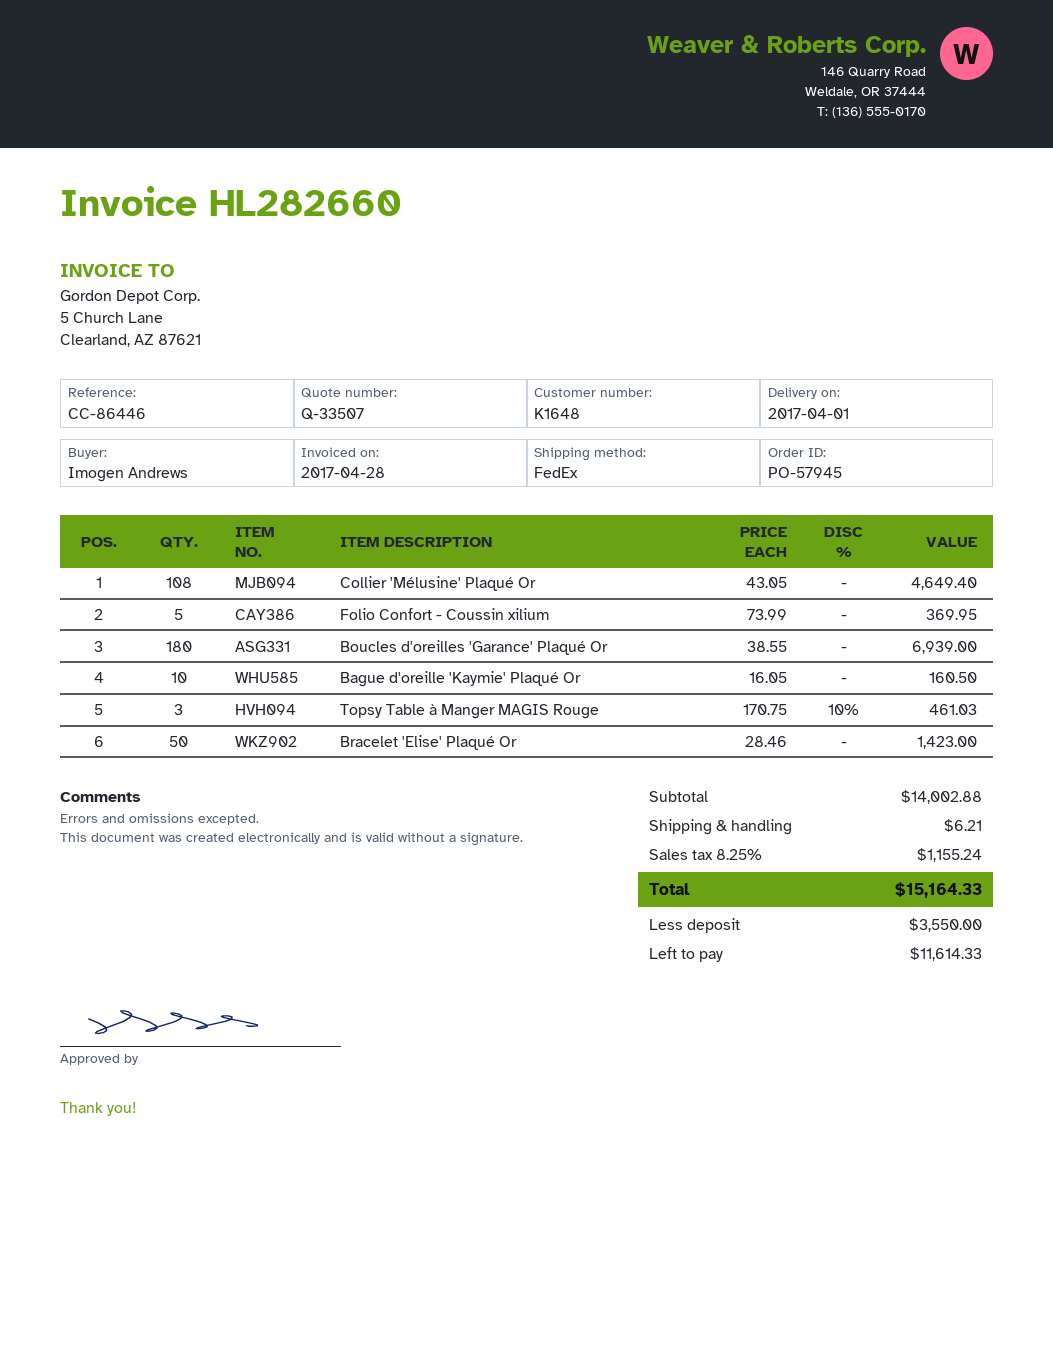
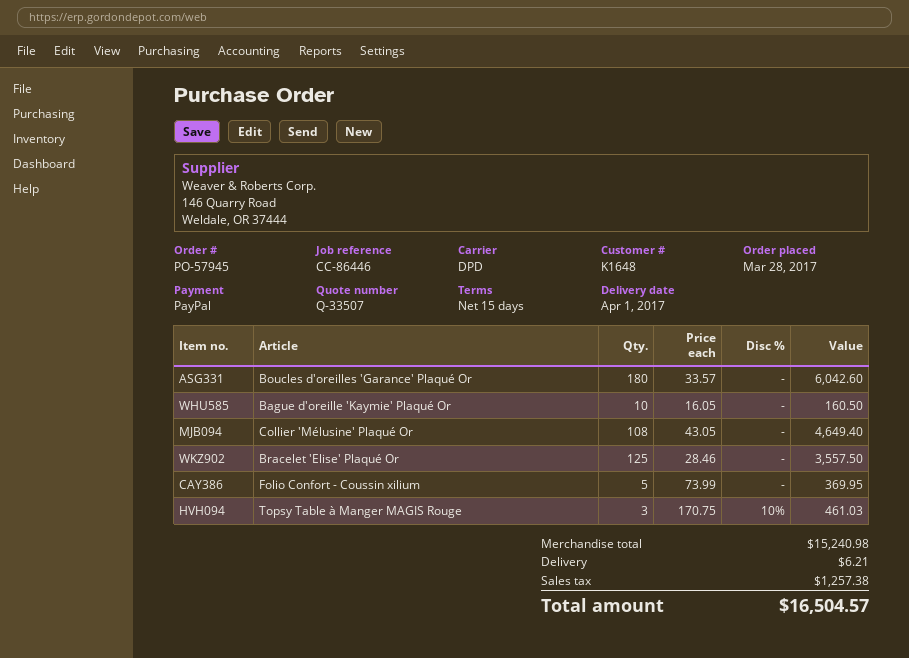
shipping method: FedEx -> DPD
Boucles d'oreilles 'Garance' Plaqué Or: 180 x 38.55 = 6939.00 -> 180 x 33.57 = 6042.60
Bracelet 'Elise' Plaqué Or: 50 x 28.46 = 1423.00 -> 125 x 28.46 = 3557.50
subtotal: 14002.88 -> 15240.98
tax: 1155.24 -> 1257.38
total: 15164.33 -> 16504.57

